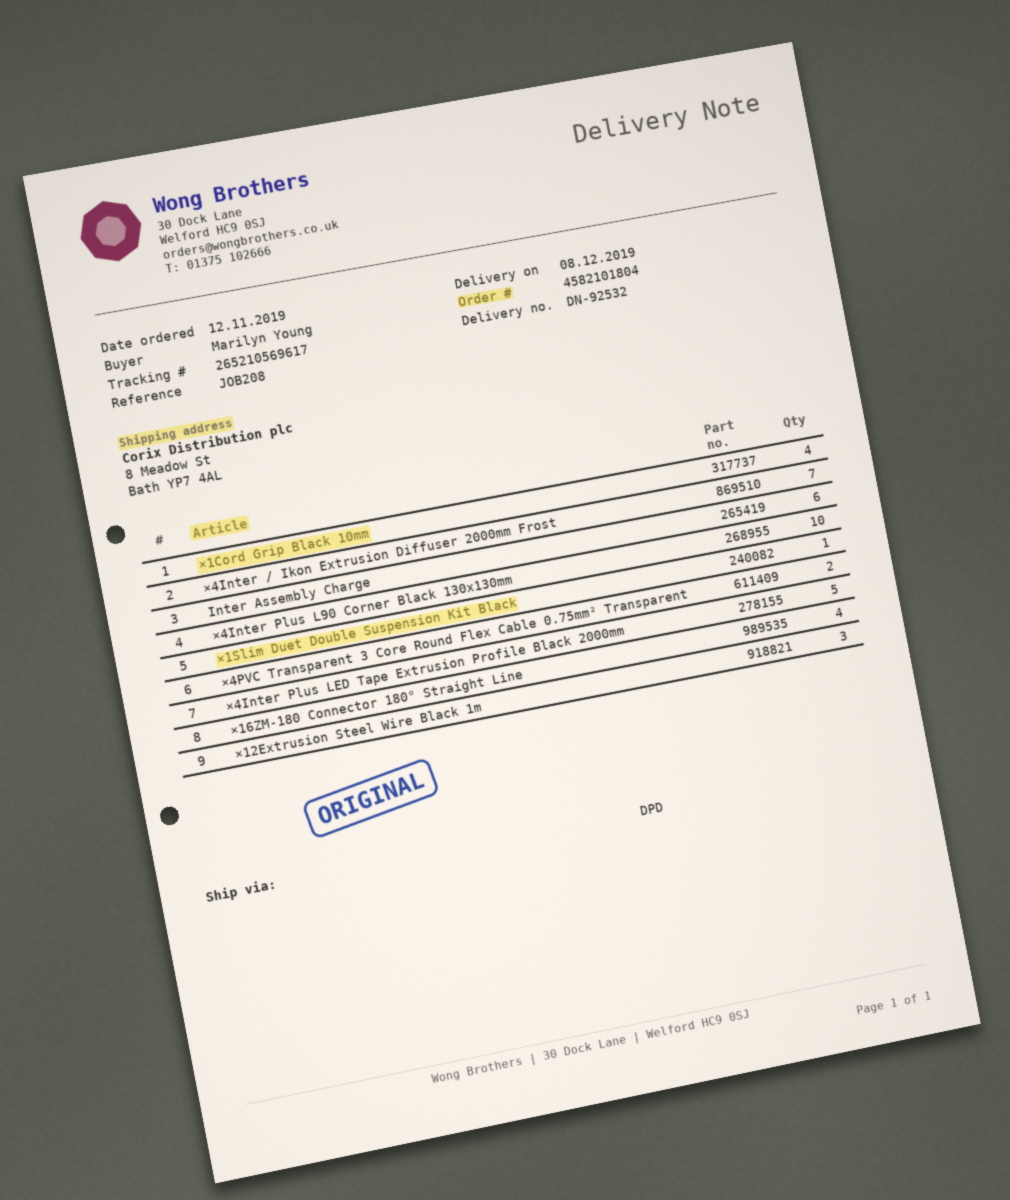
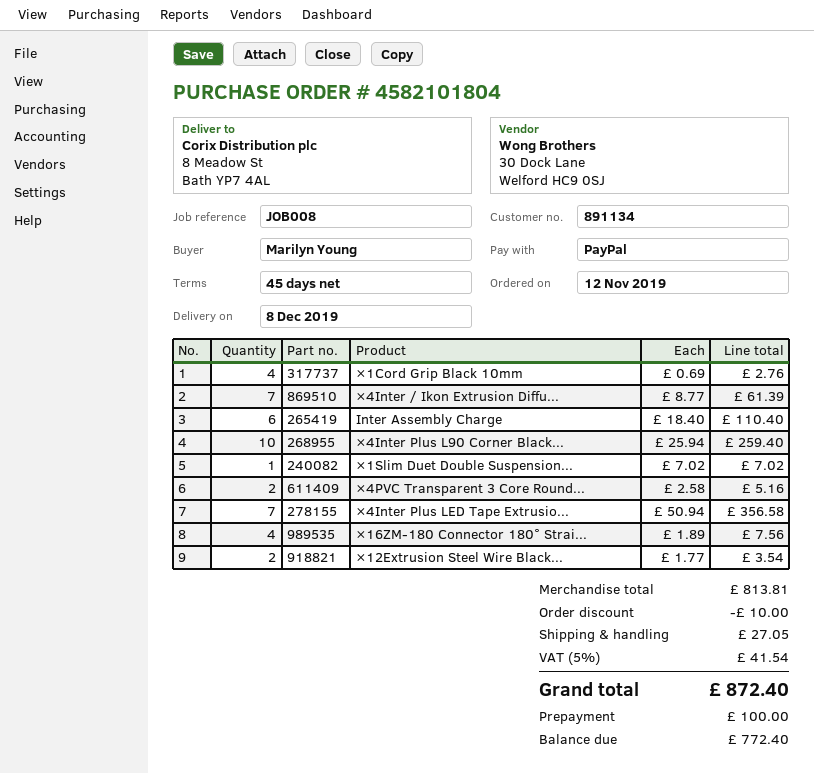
reference: JOB208 -> JOB008
×4Inter Plus LED Tape Extrusion Profile Black 2000mm: 5 -> 7
×12Extrusion Steel Wire Black 1m: 3 -> 2

